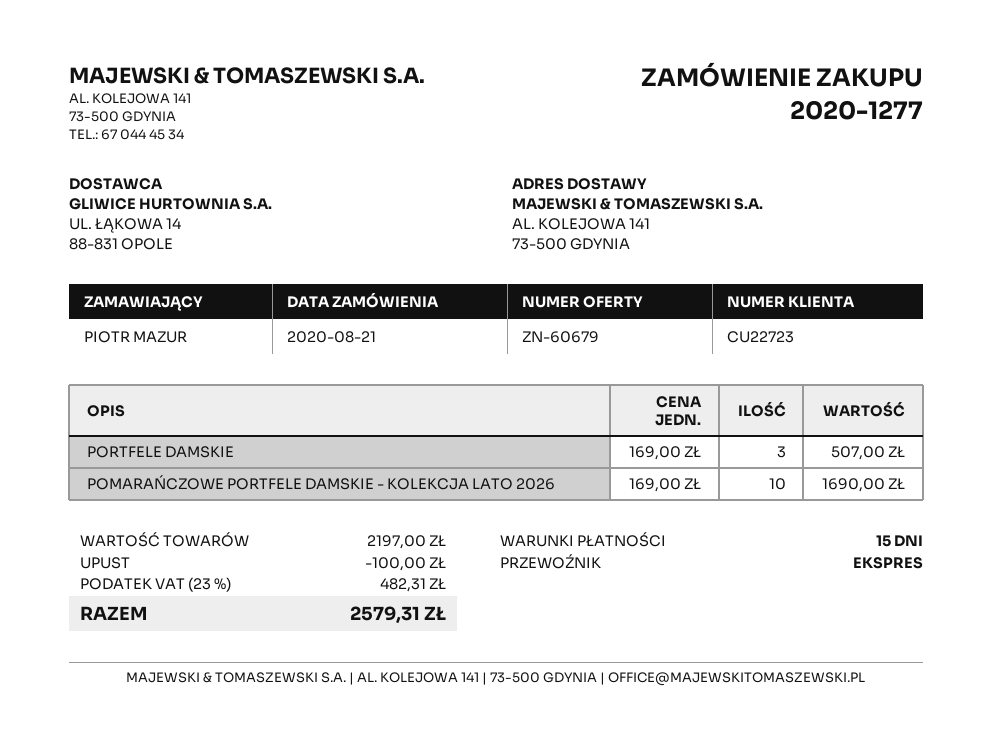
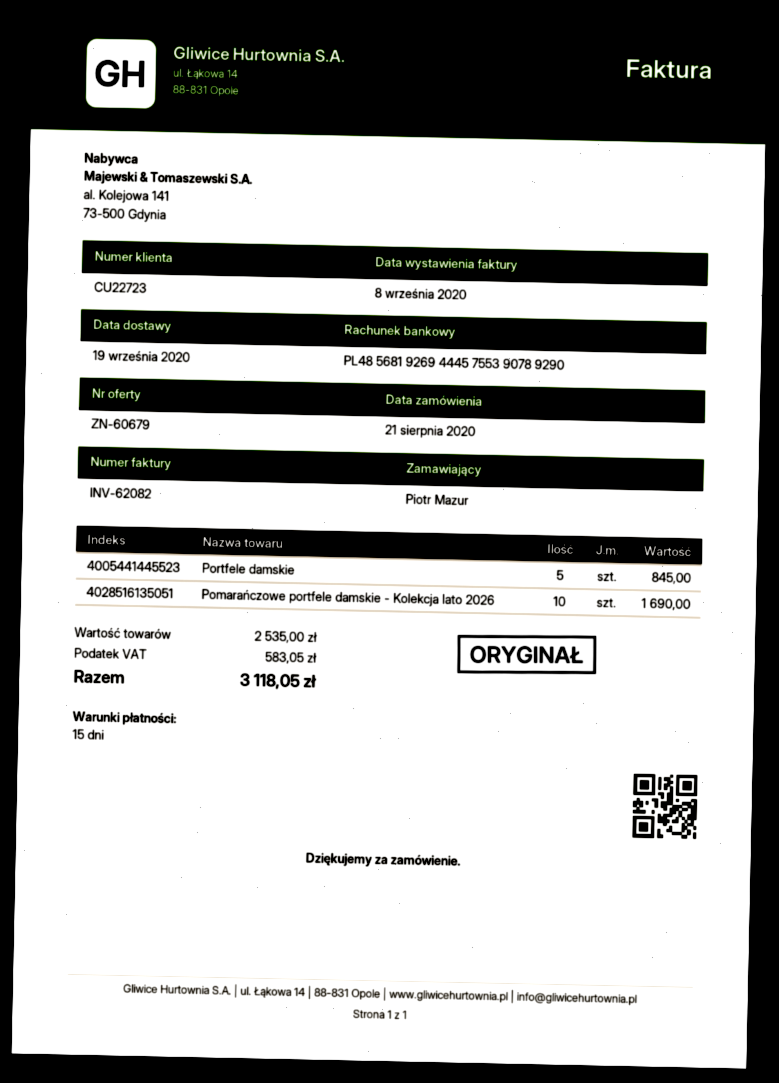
PORTFELE DAMSKIE: 3 for 507.00 -> 5 for 845.00
subtotal: 2197.00 -> 2535.00
discount: 100.00 -> none
tax: 482.31 -> 583.05
total: 2579.31 -> 3118.05

